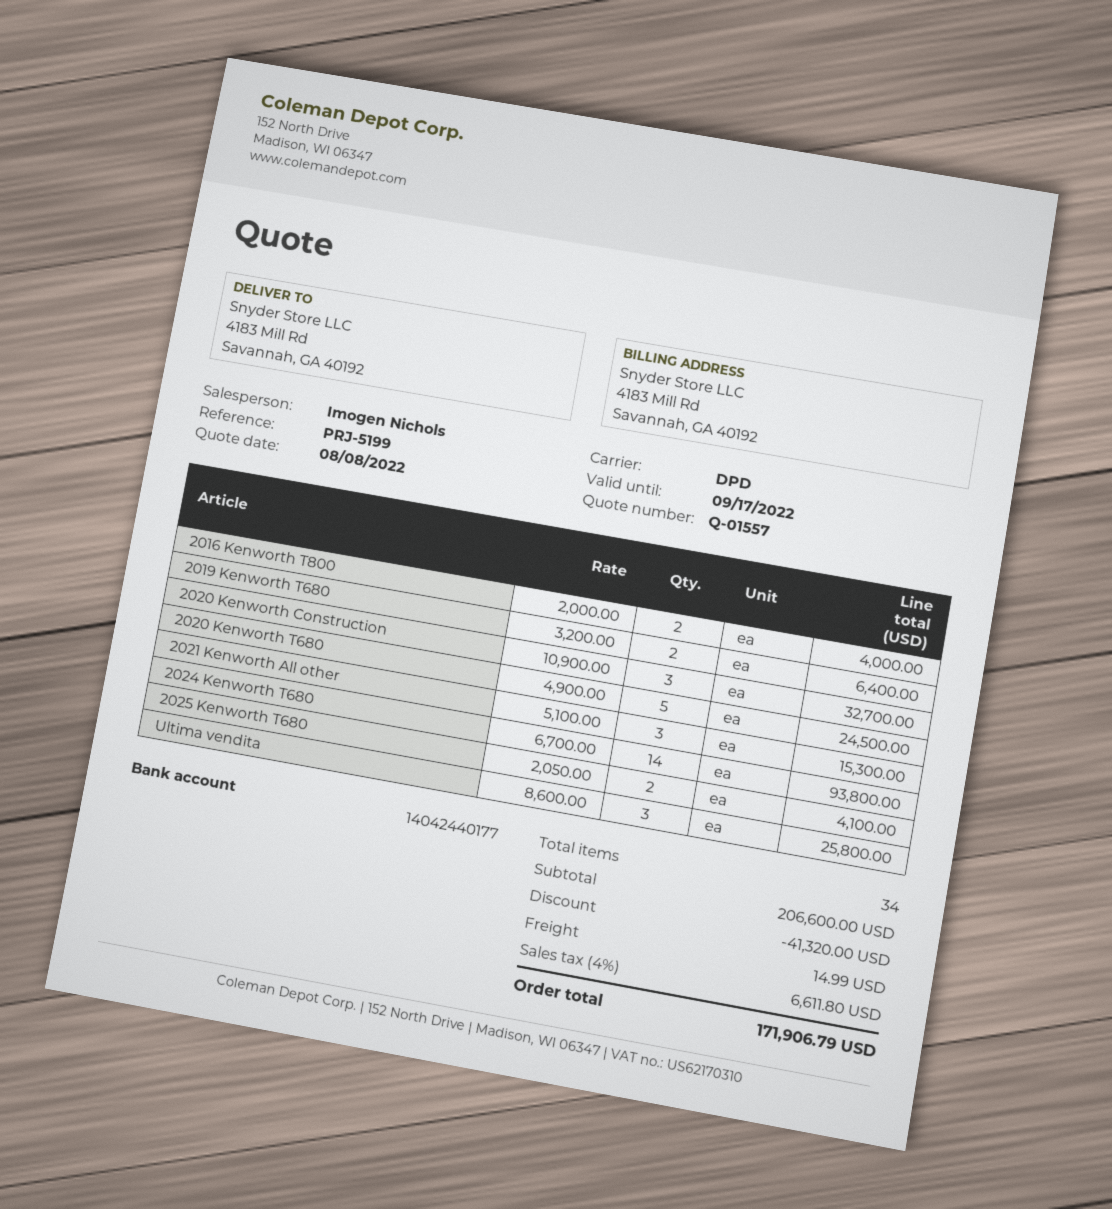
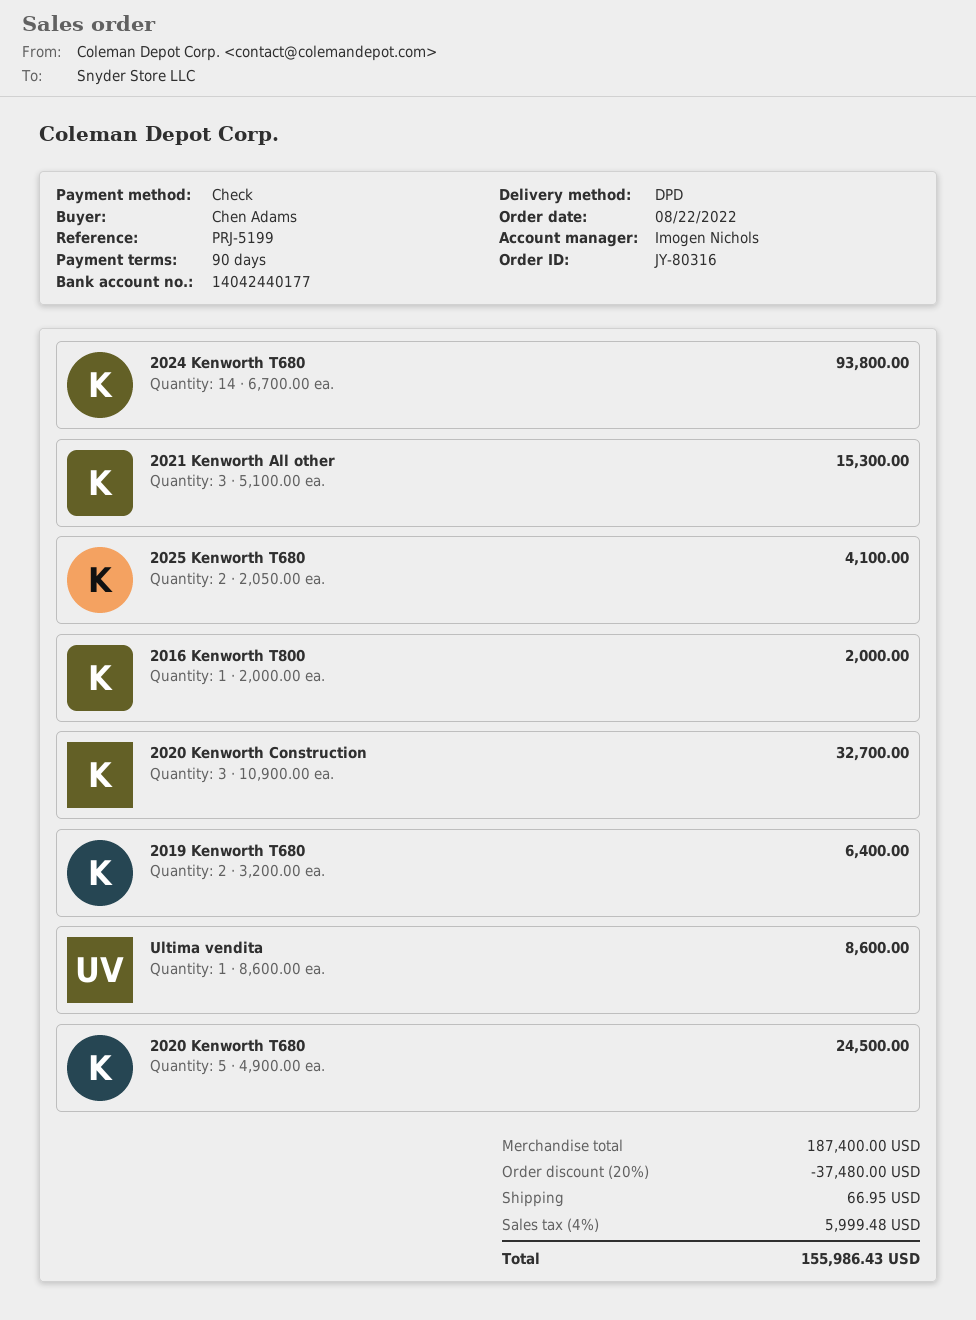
2016 Kenworth T800: 2 x 2000.00 = 4000.00 -> 1 x 2000.00 = 2000.00
Ultima vendita: 3 x 8600.00 = 25800.00 -> 1 x 8600.00 = 8600.00
subtotal: 206600.00 -> 187400.00
discount: 41320.00 -> 37480.00
shipping: 14.99 -> 66.95
tax: 4% = 6611.80 -> 4% = 5999.48
total: 171906.79 -> 155986.43

